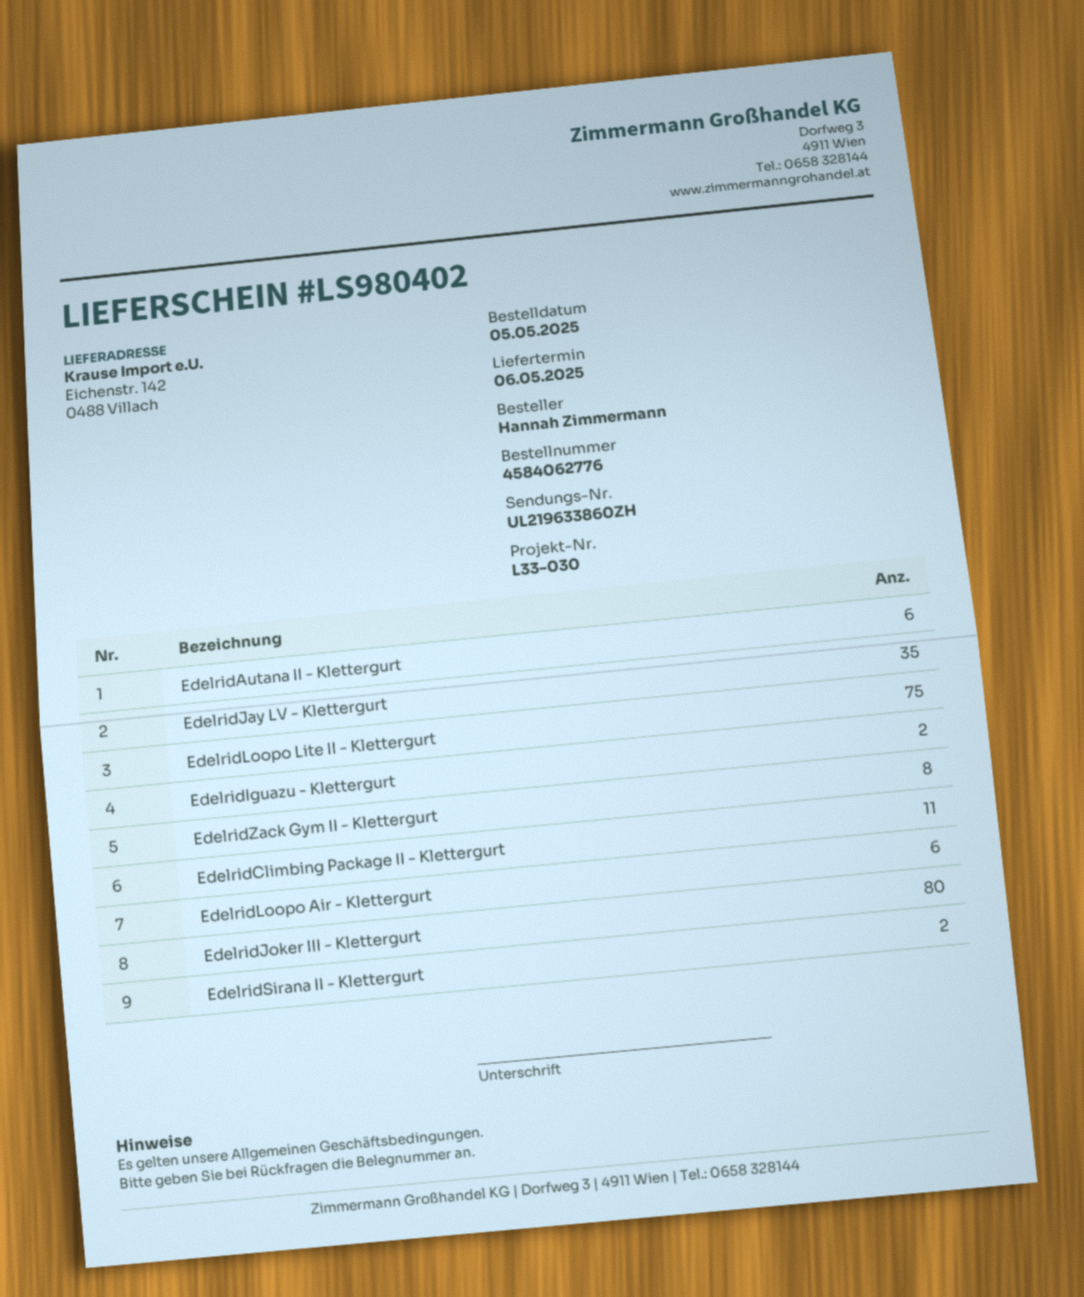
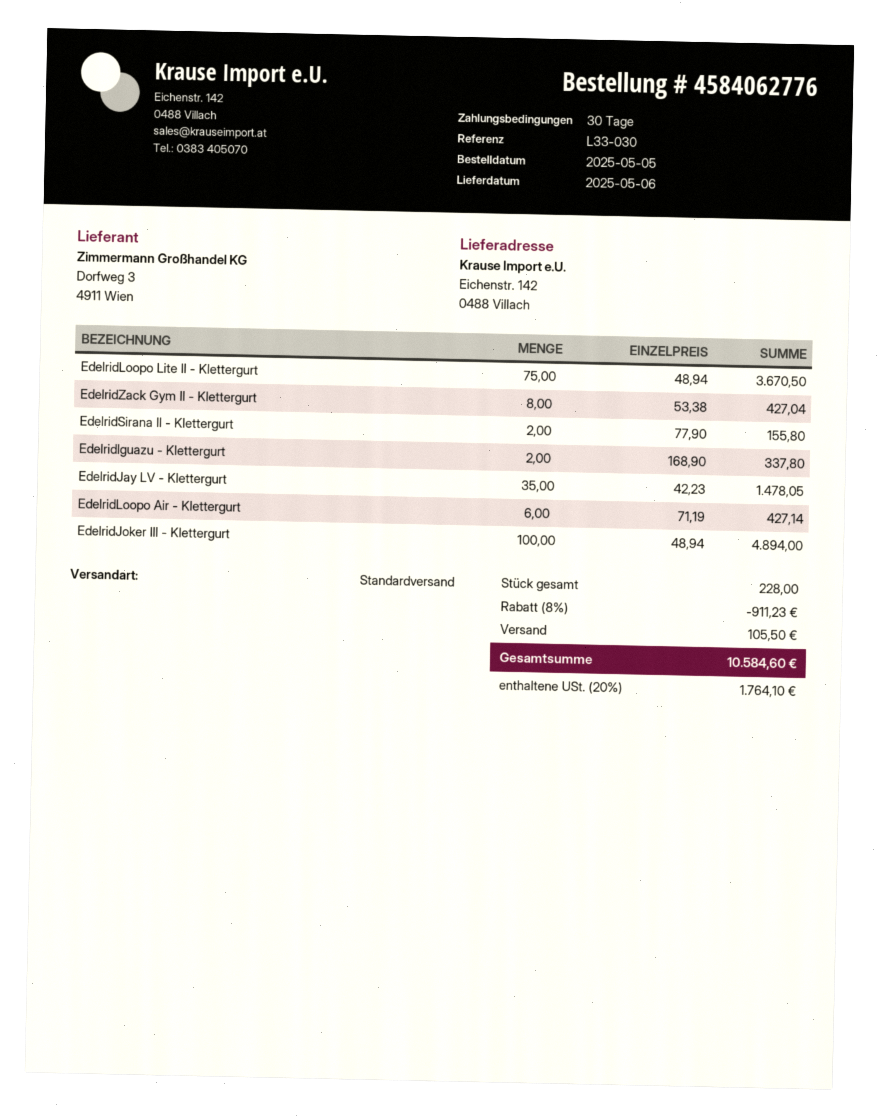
EdelridAutana II - Klettergurt: 6 -> none
EdelridClimbing Package II - Klettergurt: 11 -> none
EdelridJoker III - Klettergurt: 80 -> 100

